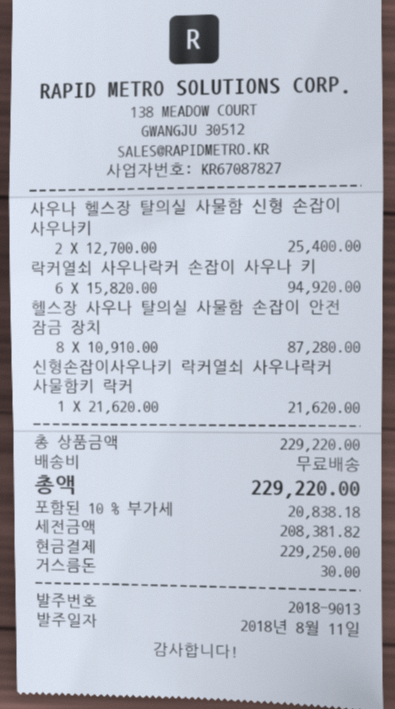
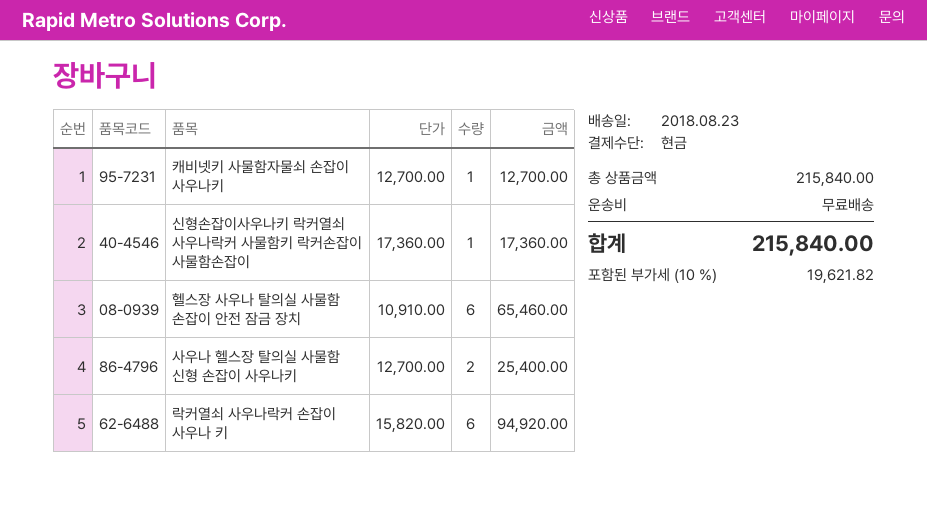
헬스장 사우나 탈의실 사물함 손잡이 안전 잠금 장치: 8 x 10910.00 = 87280.00 -> 6 x 10910.00 = 65460.00
신형손잡이사우나키 락커열쇠 사우나락커 사물함키 락커: 1 x 21620.00 = 21620.00 -> 1 x 17360.00 = 17360.00
캐비넷키 사물함자물쇠 손잡이 사우나키: none -> 1 x 12700.00 = 12700.00
subtotal: 229220.00 -> 215840.00
tax: 10% = 20838.18 -> 10% = 19621.82
total: 229220.00 -> 215840.00

